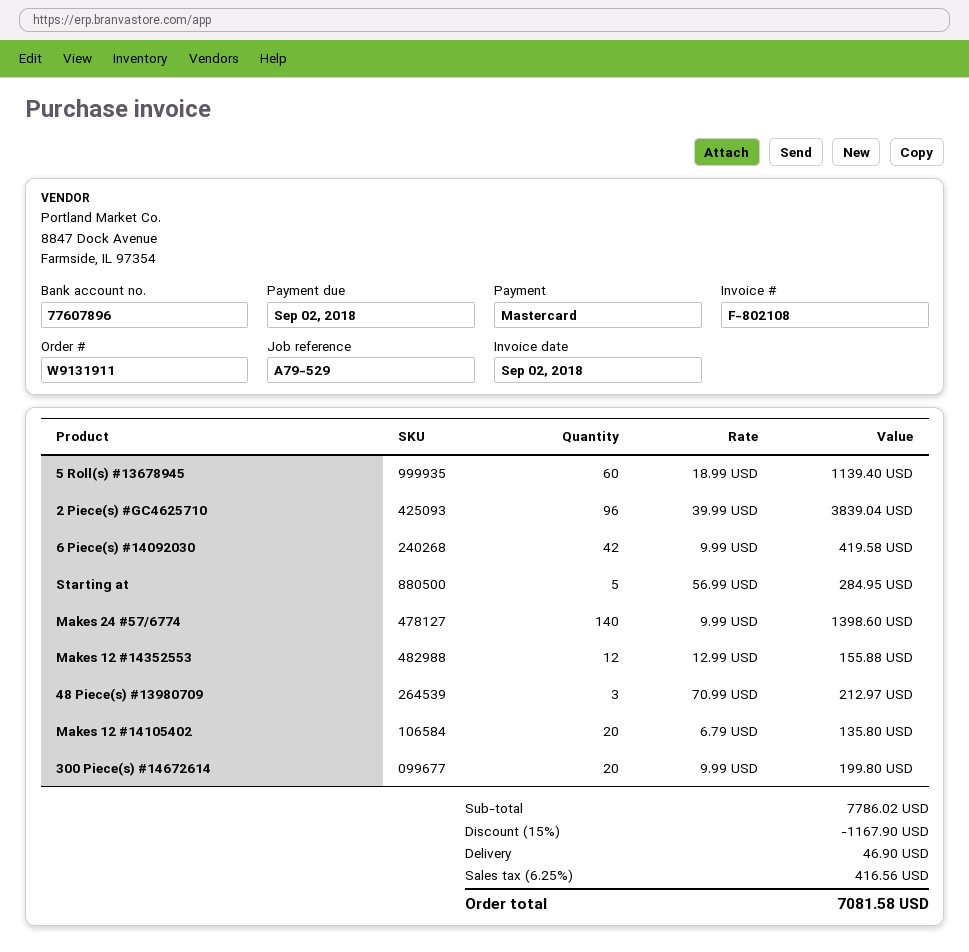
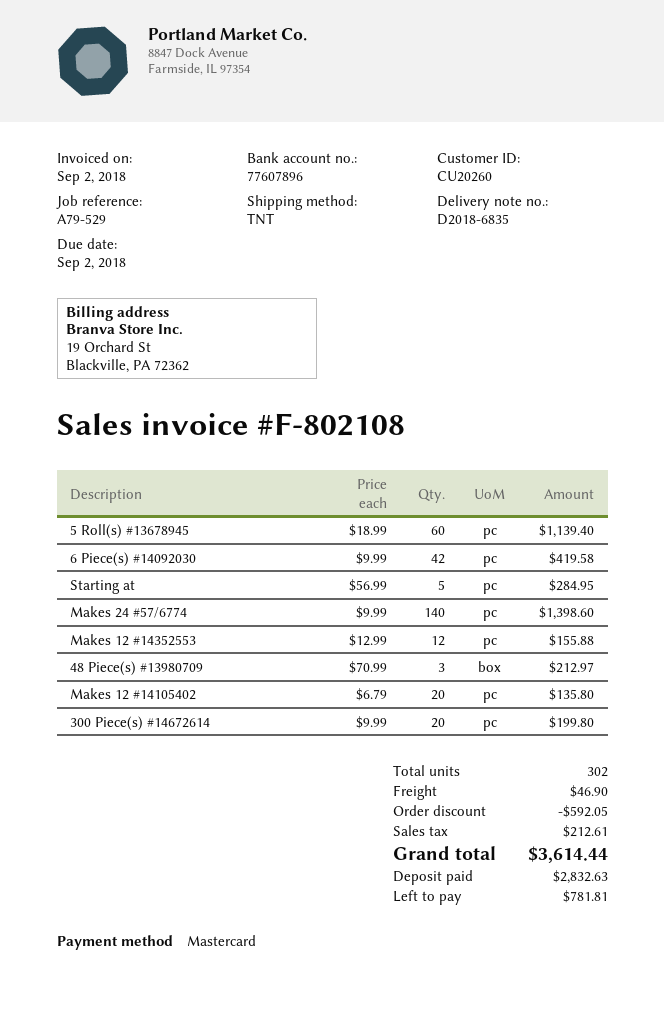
2 Piece(s) #GC4625710: 96 x 39.99 = 3839.04 -> none
discount: 1167.90 -> 592.05
tax: 416.56 -> 212.61
total: 7081.58 -> 3614.44

